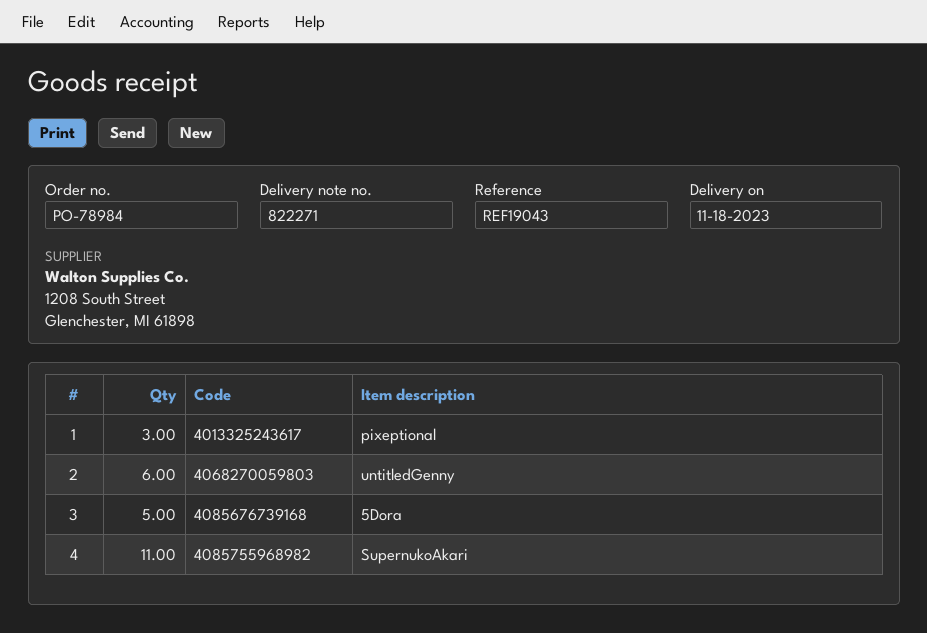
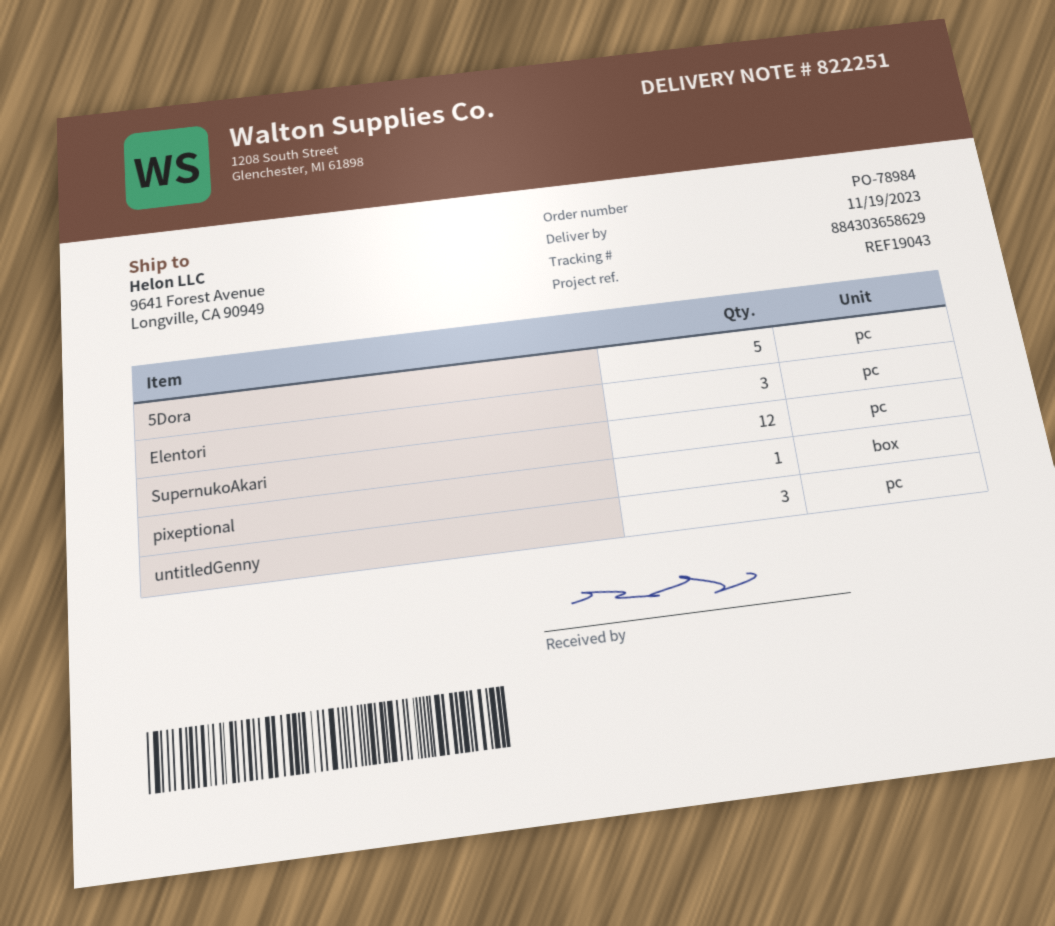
delivery note number: 822271 -> 822251
delivery date: 2023-11-18 -> 2023-11-19
pixeptional: 3 -> 1
untitledGenny: 6 -> 3
SupernukoAkari: 11 -> 12
Elentori: none -> 3

